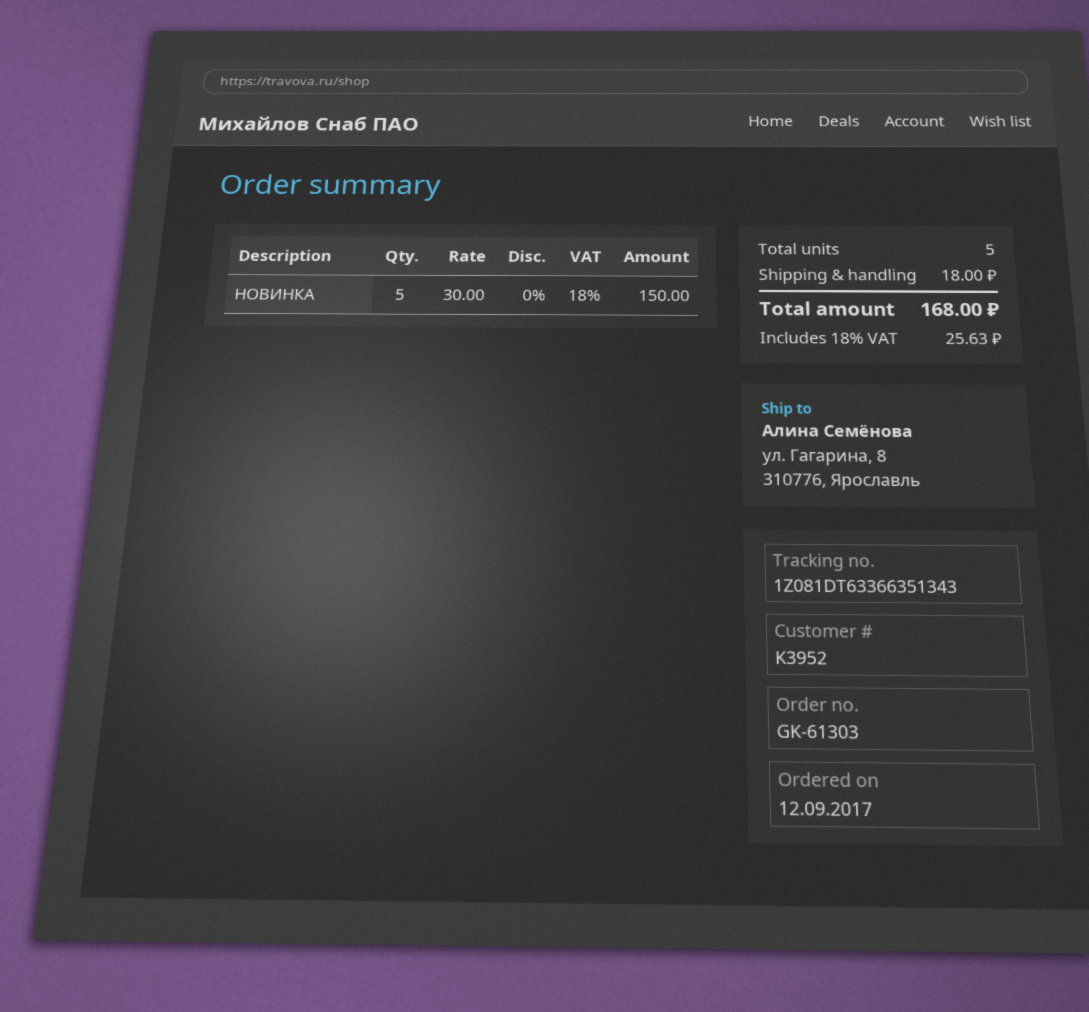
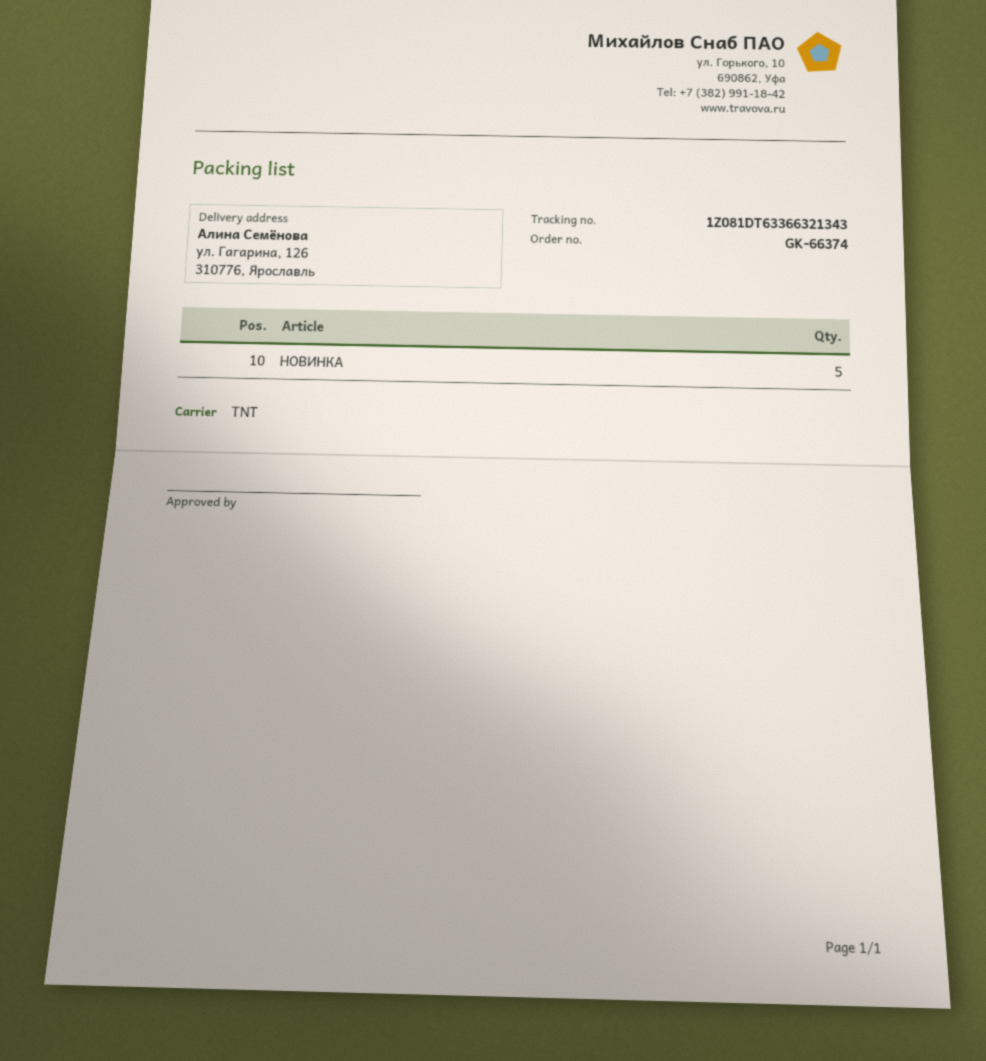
order number: GK-61303 -> GK-66374
tracking number: 1Z081DT63366351343 -> 1Z081DT63366321343
ship to: ул. Гагарина, 8, 310776, Ярославль -> ул. Гагарина, 126, 310776, Ярославль

